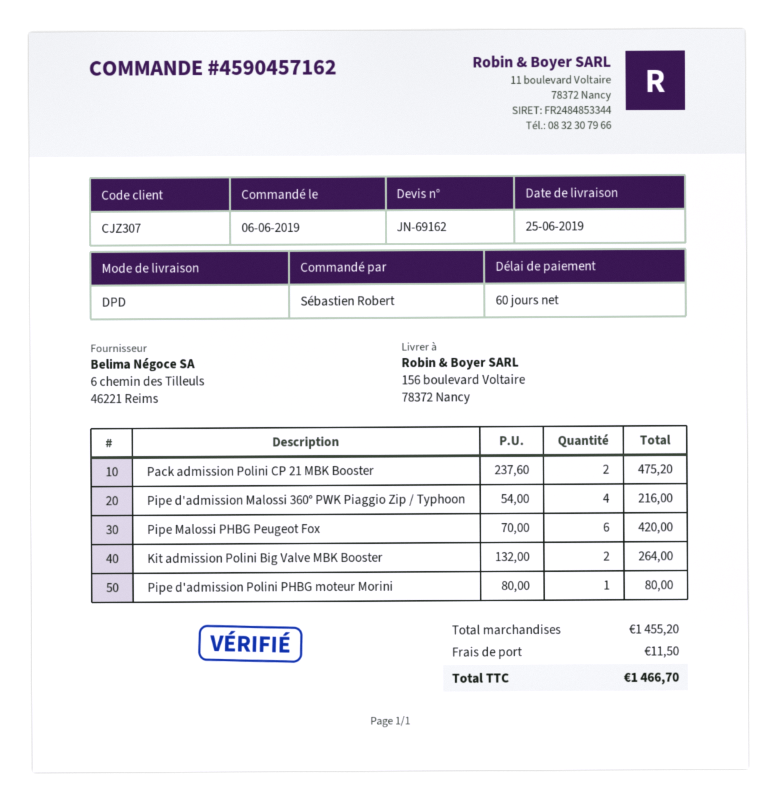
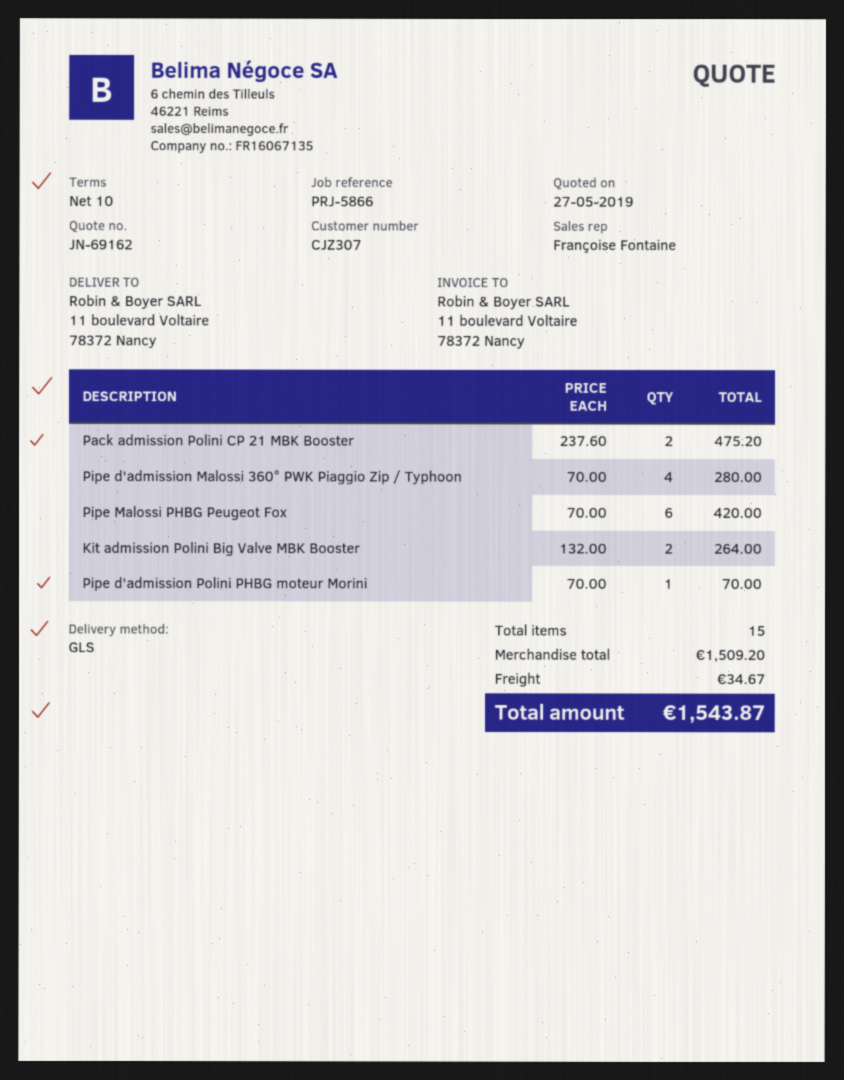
payment terms: 60 days -> 10 days
shipping method: DPD -> GLS
ship to: 156 boulevard Voltaire, 78372 Nancy -> 11 boulevard Voltaire, 78372 Nancy
Pipe d'admission Malossi 360° PWK Piaggio Zip / Typhoon: 4 x 54.00 = 216.00 -> 4 x 70.00 = 280.00
Pipe d'admission Polini PHBG moteur Morini: 1 x 80.00 = 80.00 -> 1 x 70.00 = 70.00
subtotal: 1455.20 -> 1509.20
shipping: 11.50 -> 34.67
total: 1466.70 -> 1543.87

